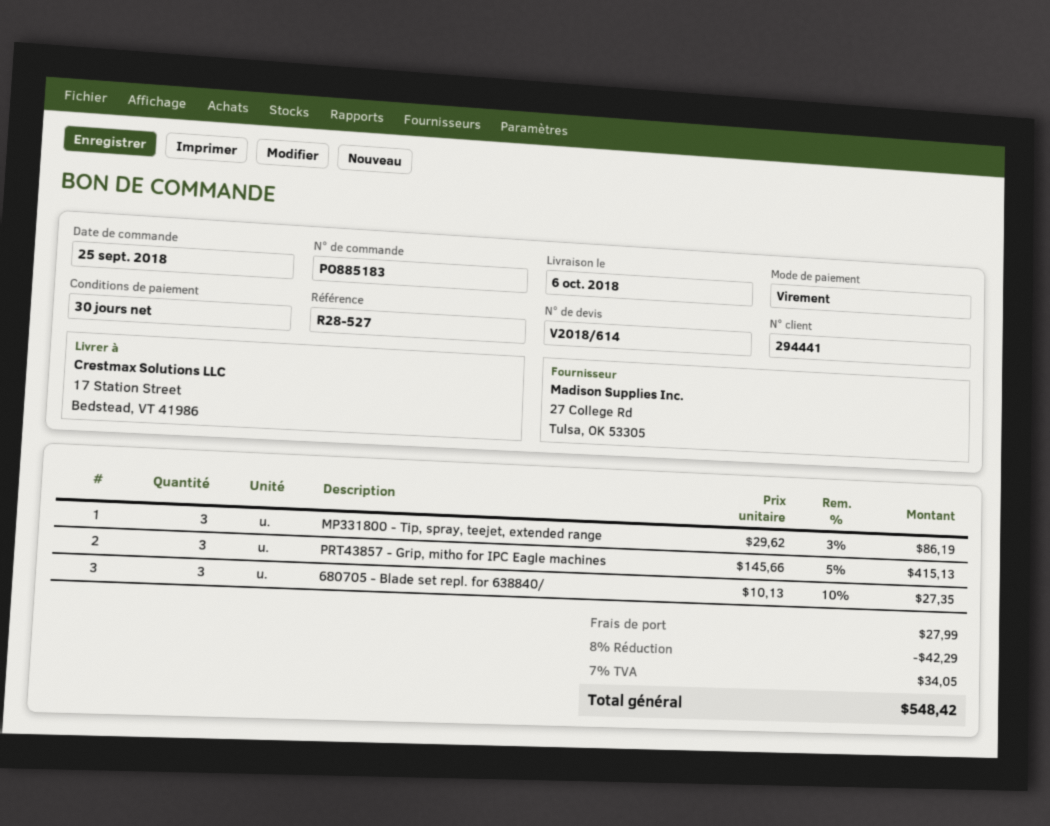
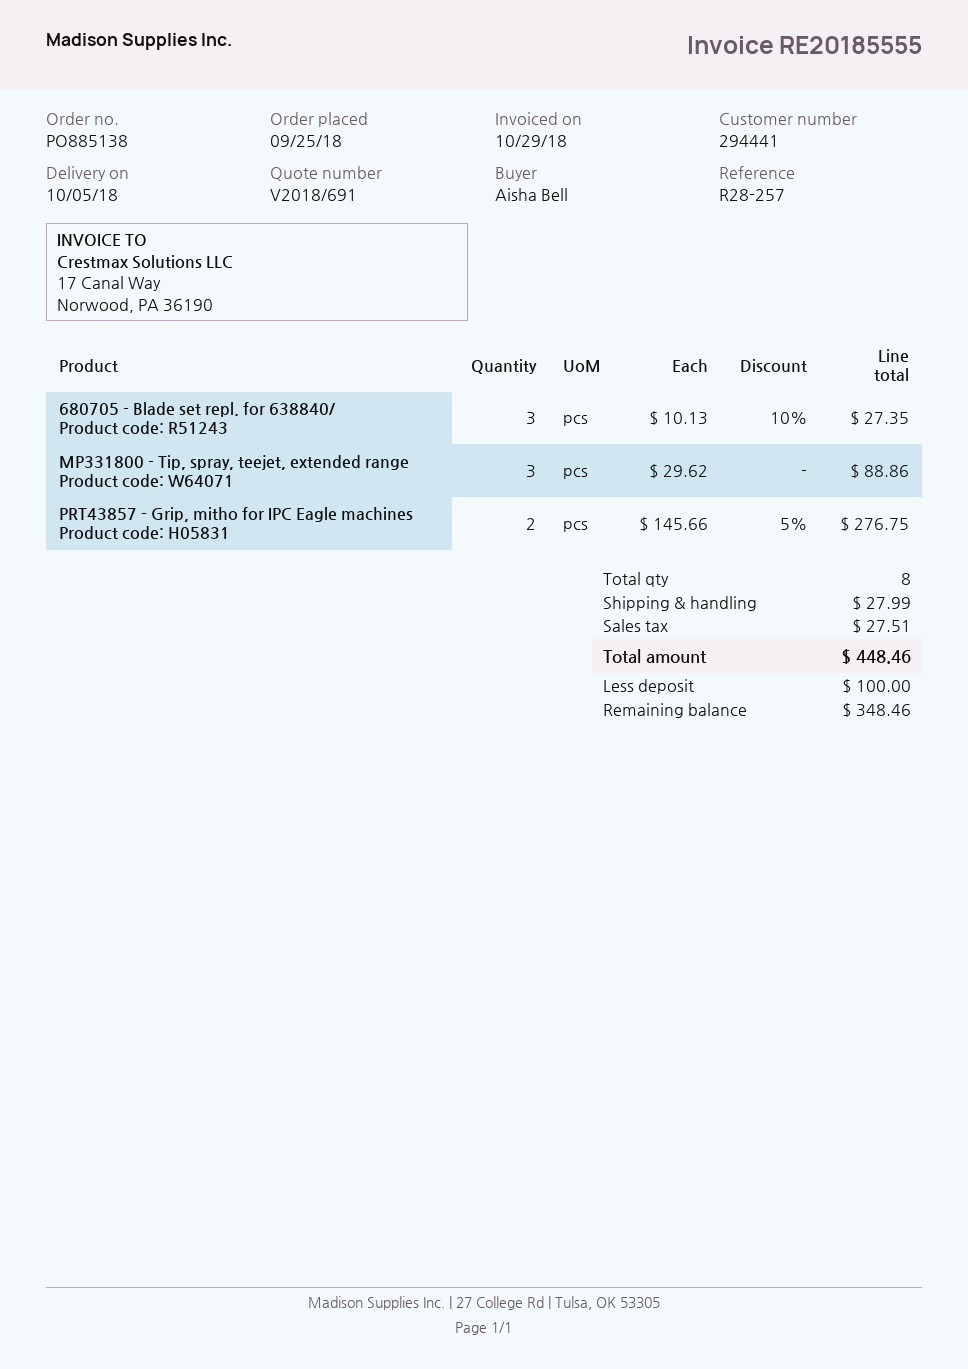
quote number: V2018/614 -> V2018/691
order number: PO885183 -> PO885138
delivery date: 2018-10-06 -> 2018-10-05
reference: R28-527 -> R28-257
MP331800 - Tip, spray, teejet, extended range: 3 x 29.62 - 3% = 86.19 -> 3 x 29.62 = 88.86
PRT43857 - Grip, mitho for IPC Eagle machines: 3 x 145.66 - 5% = 415.13 -> 2 x 145.66 - 5% = 276.75
discount: 8% = 42.29 -> none
tax: 34.05 -> 27.51
total: 548.42 -> 448.46

